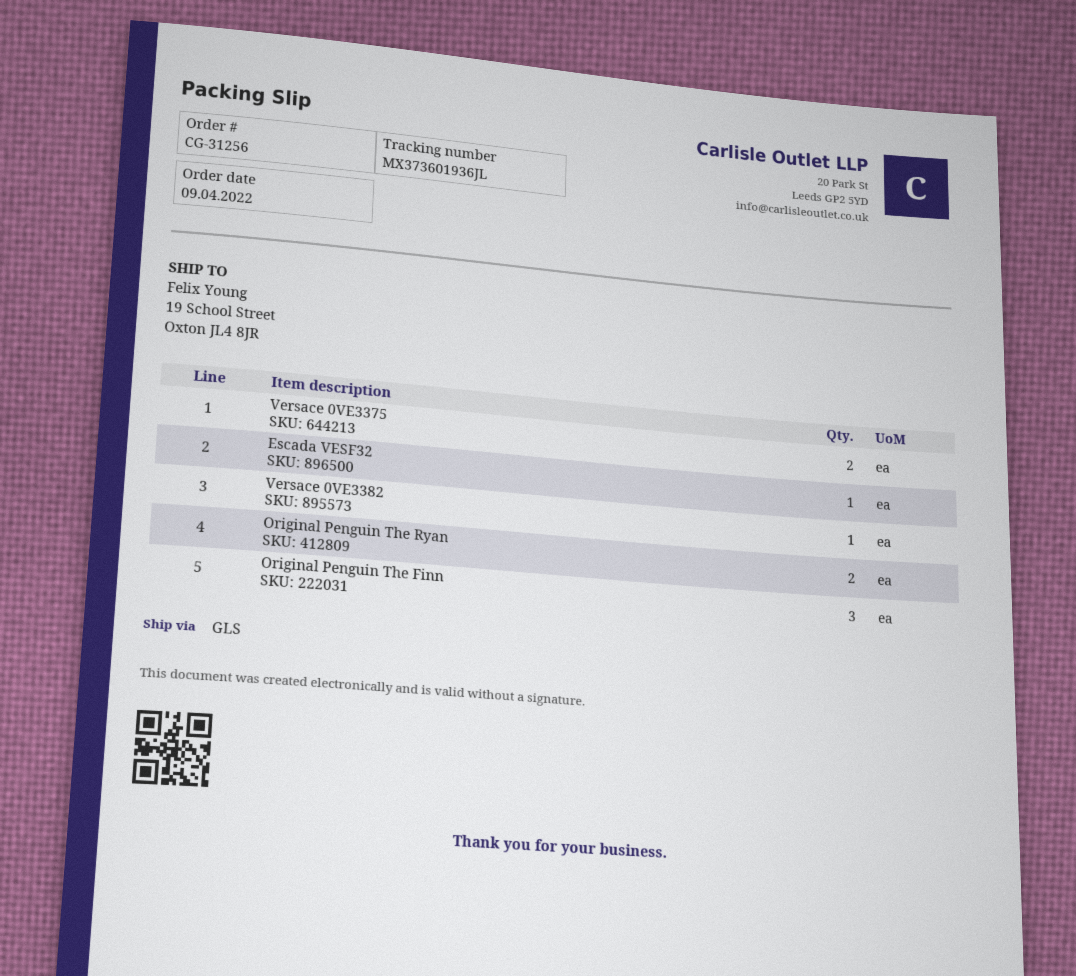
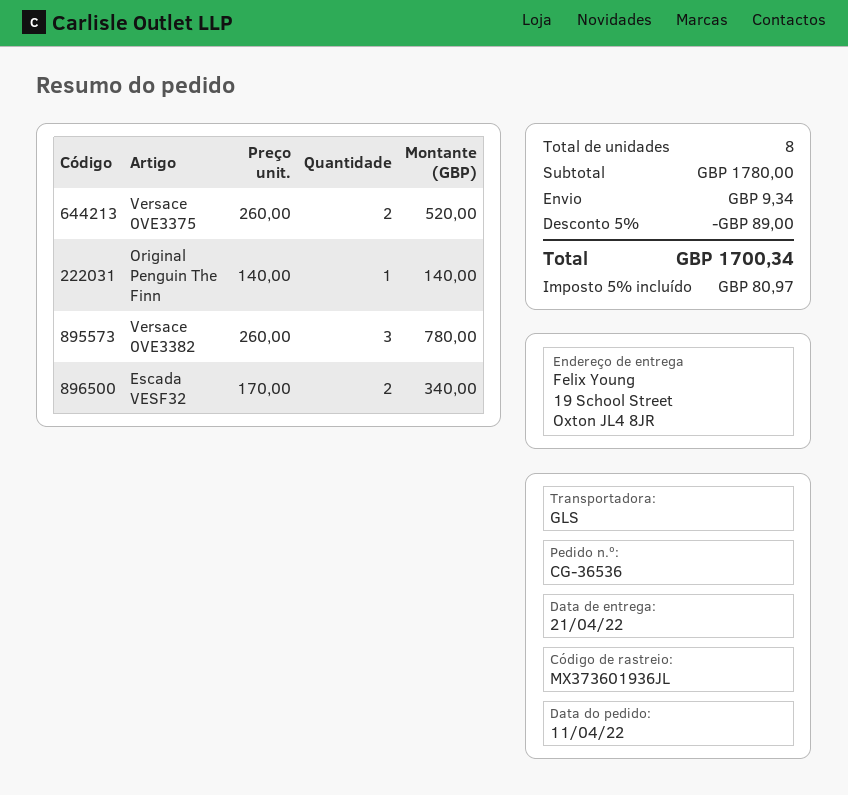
order number: CG-31256 -> CG-36536
order date: 2022-04-09 -> 2022-04-11
Escada VESF32: 1 -> 2
Versace 0VE3382: 1 -> 3
Original Penguin The Ryan: 2 -> none
Original Penguin The Finn: 3 -> 1

